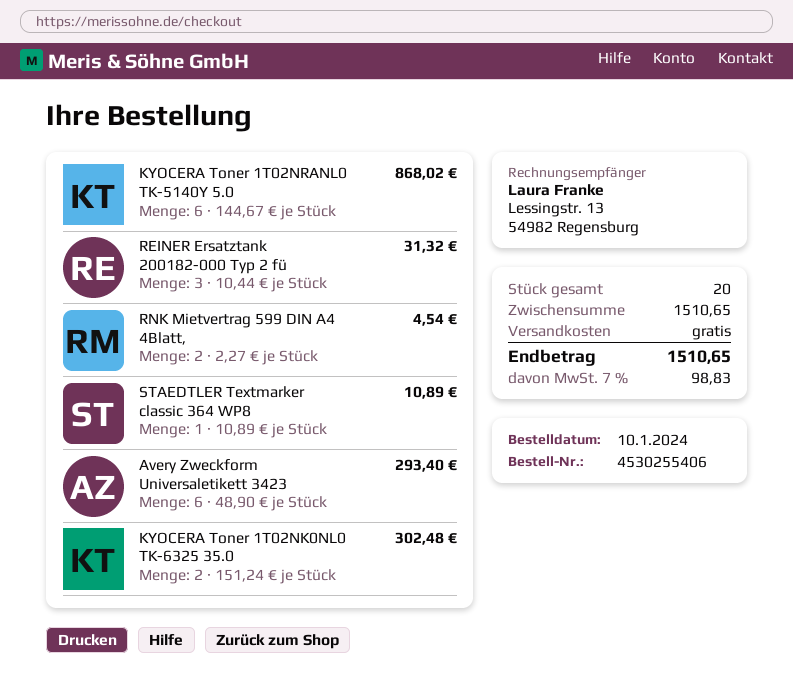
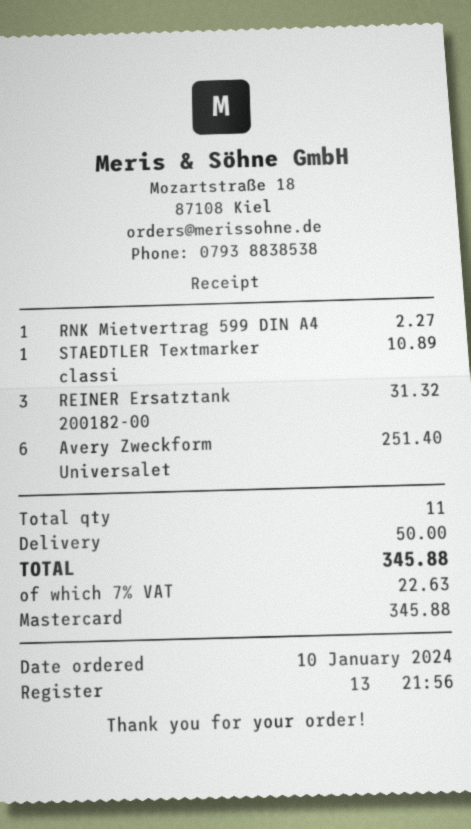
KYOCERA Toner 1T02NRANL0 TK-5140Y 5.0: 6 for 868.02 -> none
RNK Mietvertrag 599 DIN A4 4Blatt,: 2 for 4.54 -> 1 for 2.27
Avery Zweckform Universaletikett 3423: 6 for 293.40 -> 6 for 251.40
KYOCERA Toner 1T02NK0NL0 TK-6325 35.0: 2 for 302.48 -> none
total quantity: 20 -> 11
shipping: 0.00 -> 50.00
tax: 7% = 98.83 -> 7% = 22.63
total: 1510.65 -> 345.88

